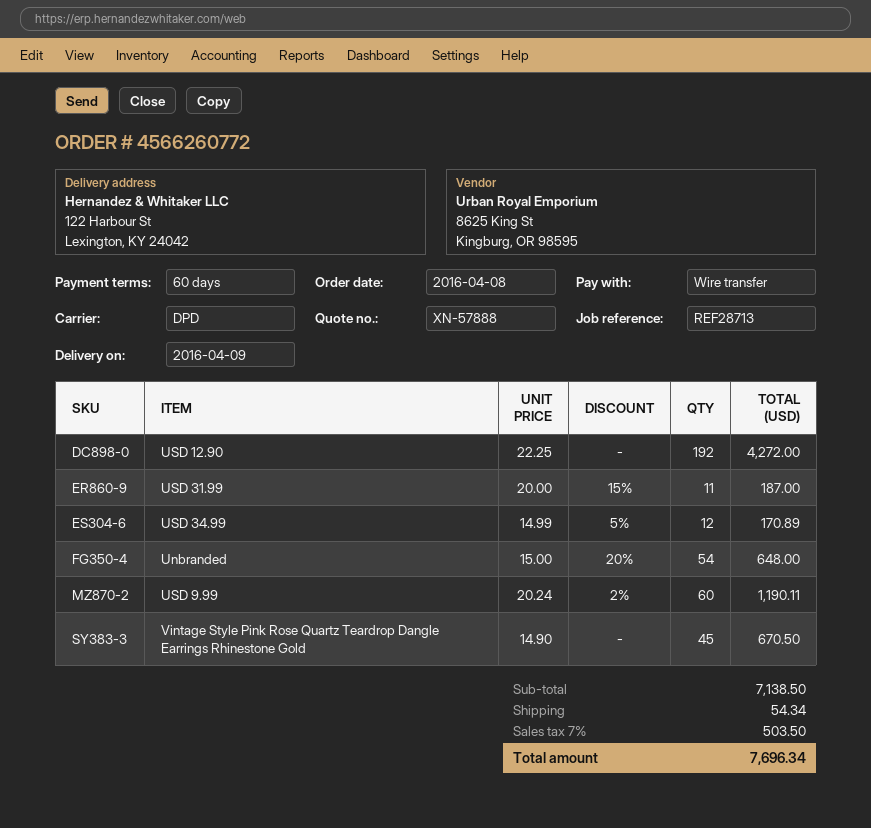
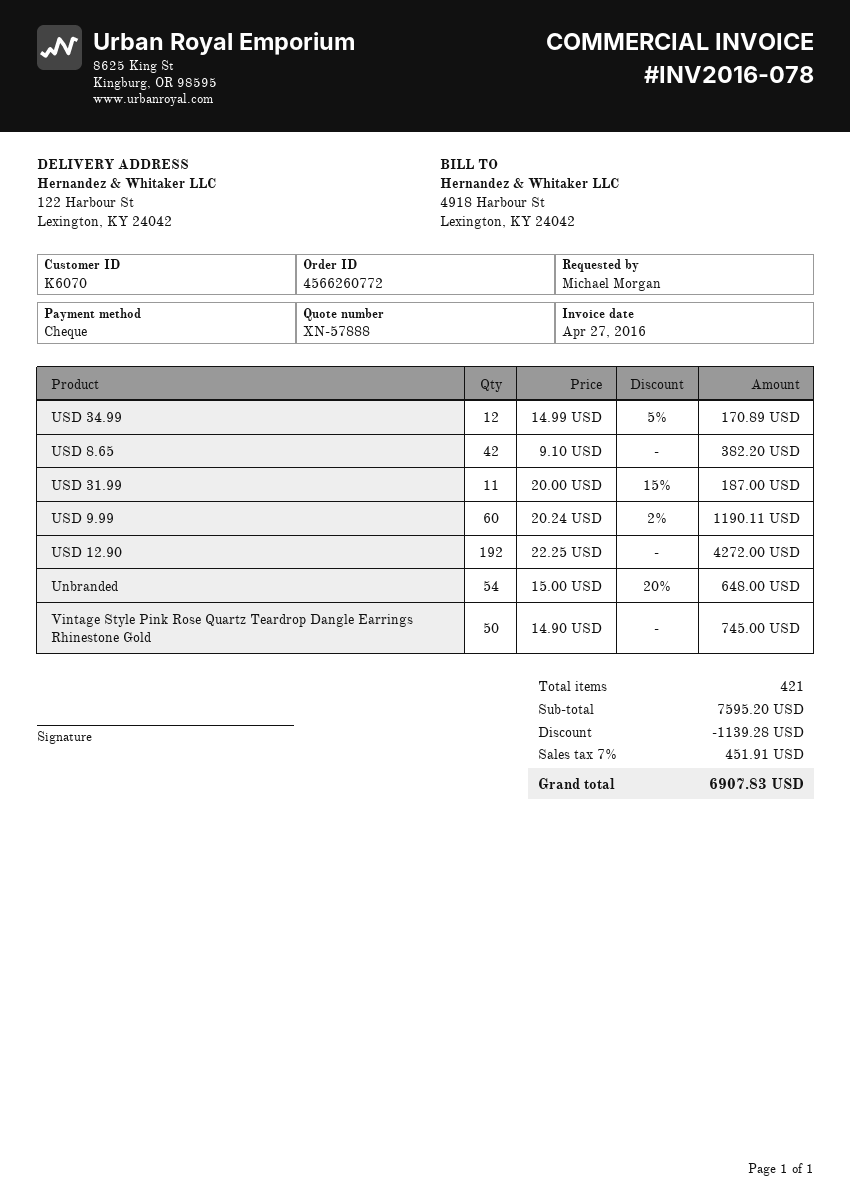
payment method: bank transfer -> cheque
Vintage Style Pink Rose Quartz Teardrop Dangle Earrings Rhinestone Gold: 45 x 14.90 = 670.50 -> 50 x 14.90 = 745.00
USD 8.65: none -> 42 x 9.10 = 382.20
subtotal: 7138.50 -> 7595.20
discount: none -> 1139.28
shipping: 54.34 -> none
tax: 7% = 503.50 -> 7% = 451.91
total: 7696.34 -> 6907.83

